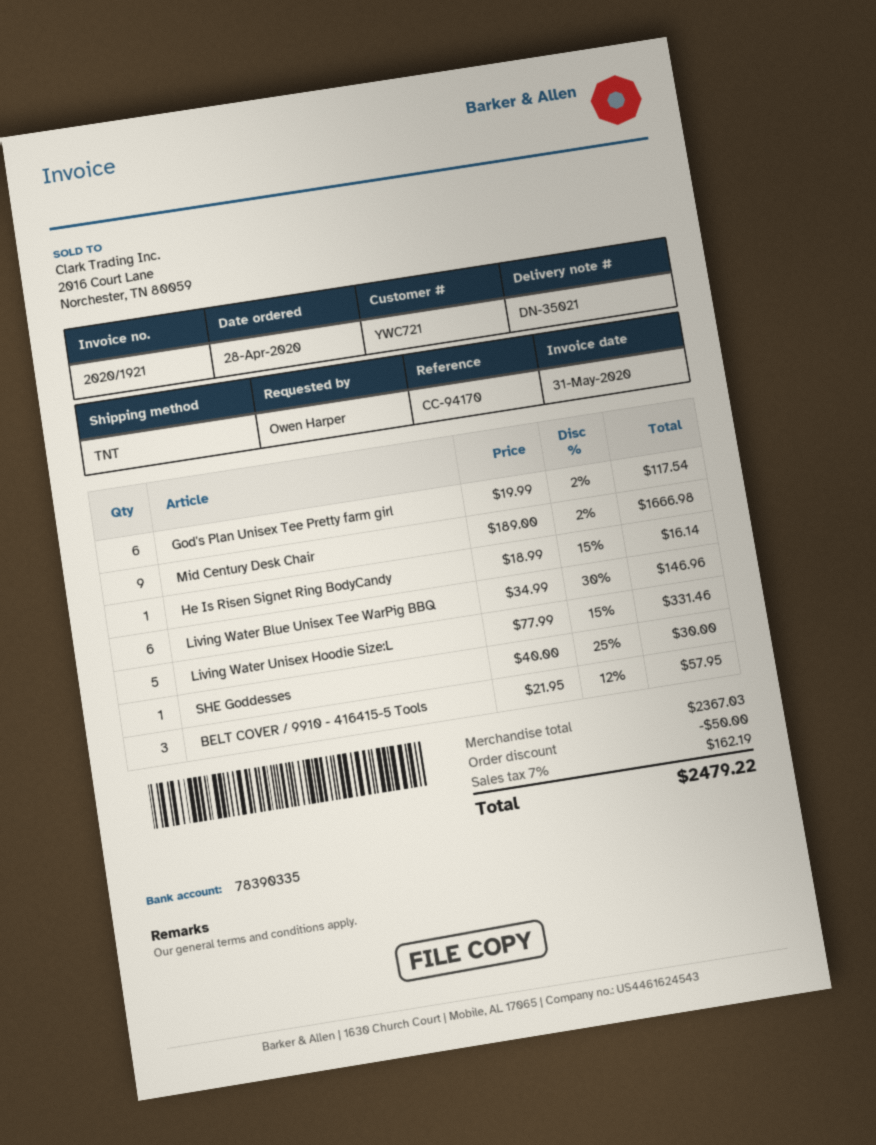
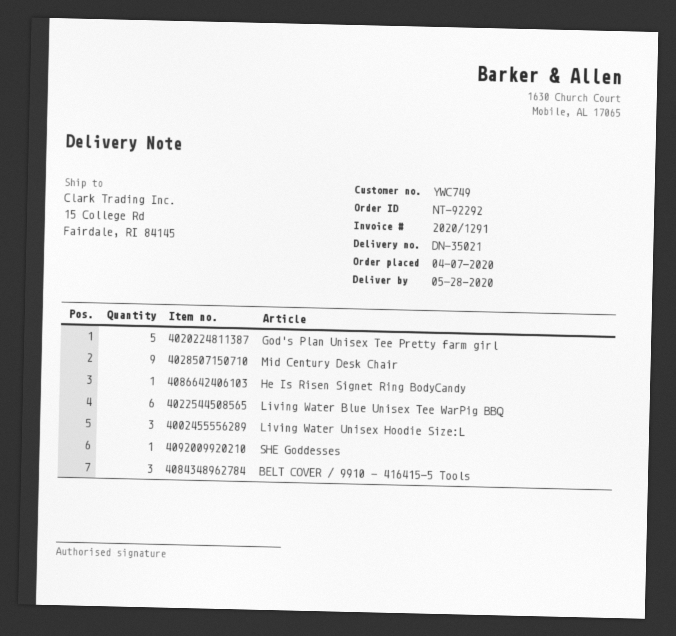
order date: 2020-04-28 -> 2020-04-07
invoice number: 2020/1921 -> 2020/1291
customer number: YWC721 -> YWC749
God's Plan Unisex Tee Pretty farm girl: 6 -> 5
Living Water Unisex Hoodie Size:L: 5 -> 3

